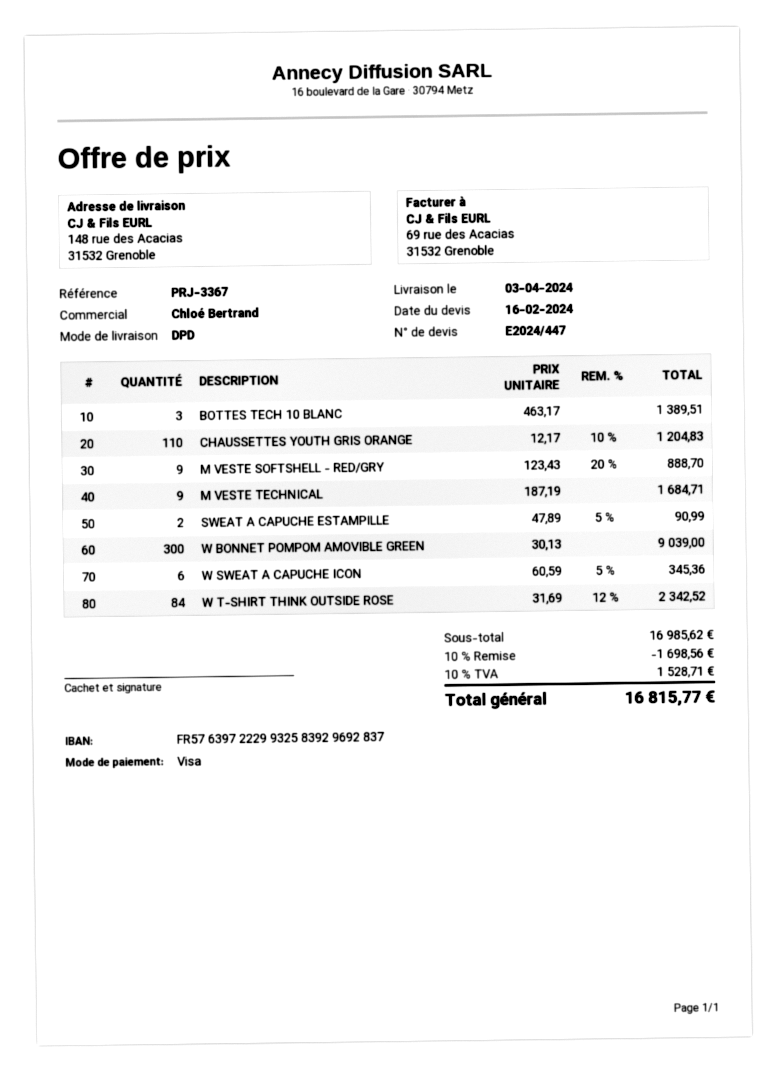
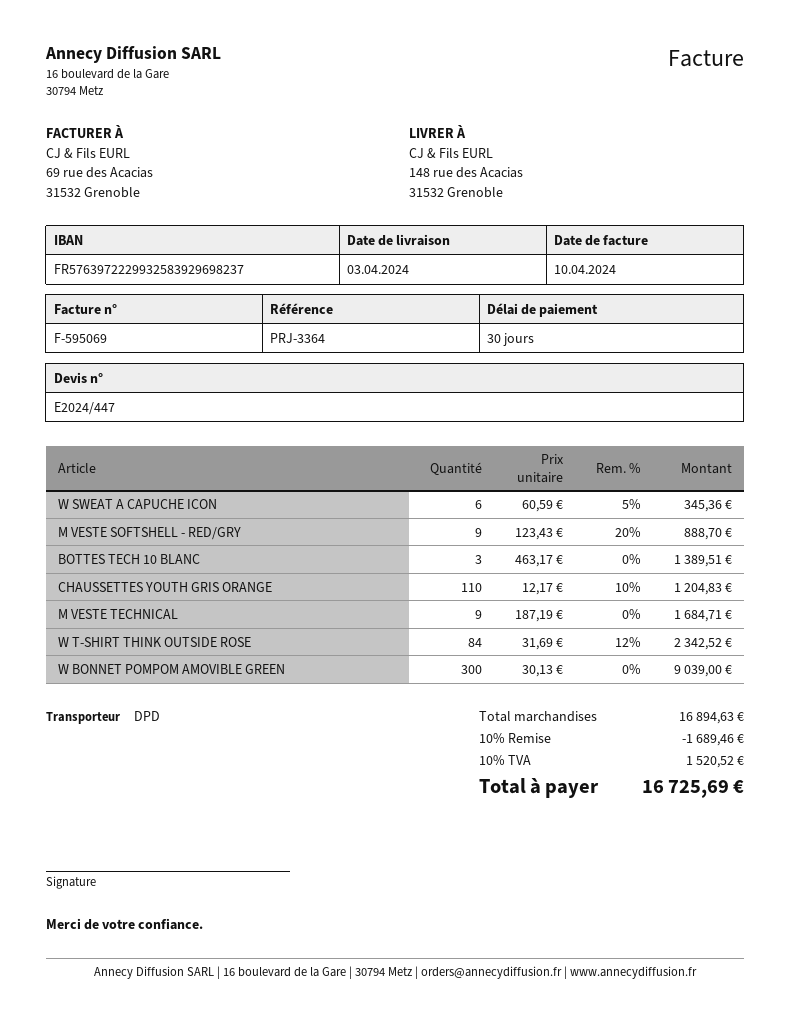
reference: PRJ-3367 -> PRJ-3364
bank account: FR5763972229932583929692837 -> FR5763972229932583929698237
SWEAT A CAPUCHE ESTAMPILLE: 2 x 47.89 - 5% = 90.99 -> none
subtotal: 16985.62 -> 16894.63
discount: 10% = 1698.56 -> 10% = 1689.46
tax: 10% = 1528.71 -> 10% = 1520.52
total: 16815.77 -> 16725.69

